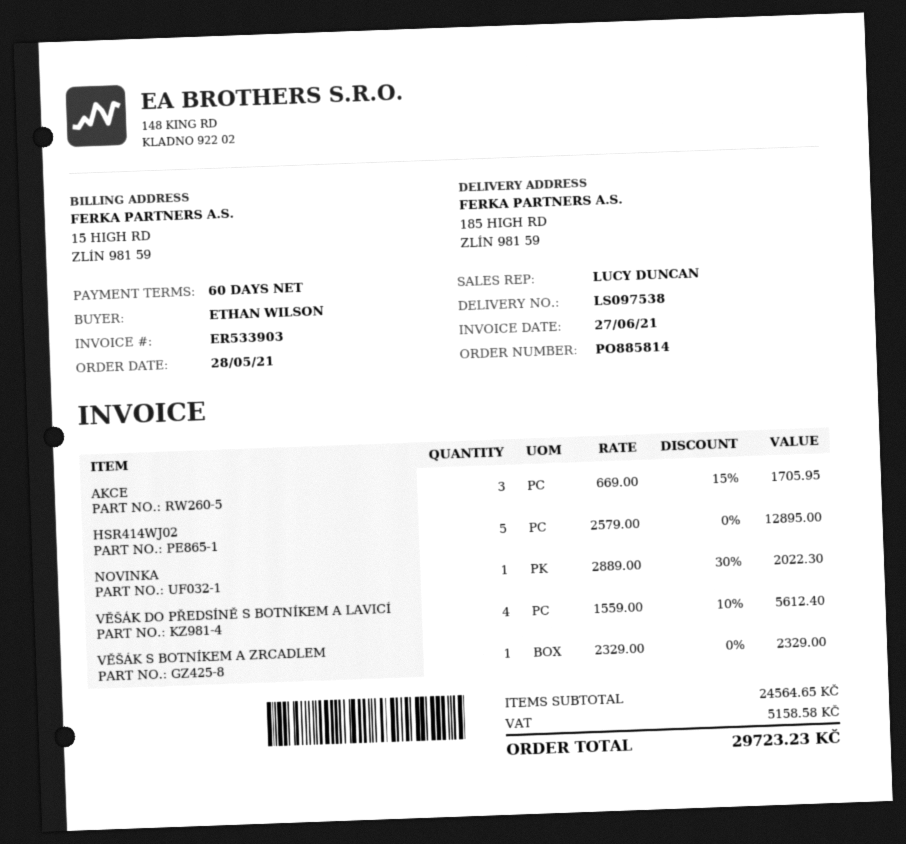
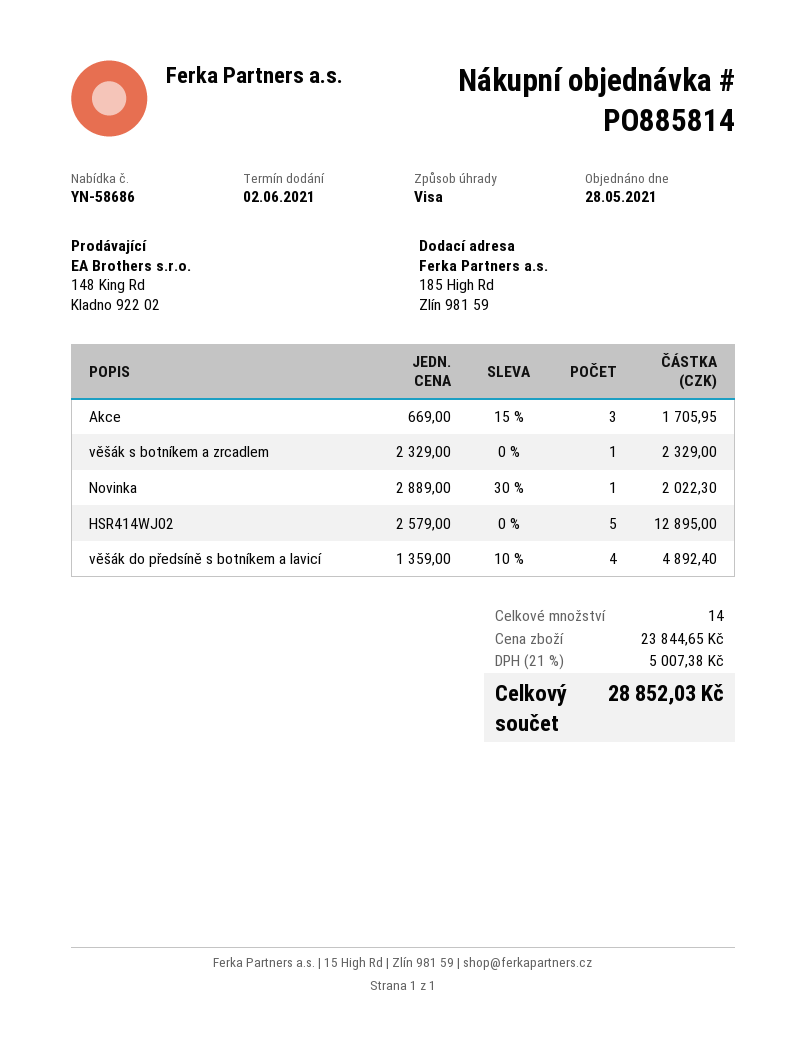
VĚŠÁK DO PŘEDSÍNĚ S BOTNÍKEM A LAVICÍ: 4 x 1559.00 - 10% = 5612.40 -> 4 x 1359.00 - 10% = 4892.40
subtotal: 24564.65 -> 23844.65
tax: 5158.58 -> 5007.38
total: 29723.23 -> 28852.03

